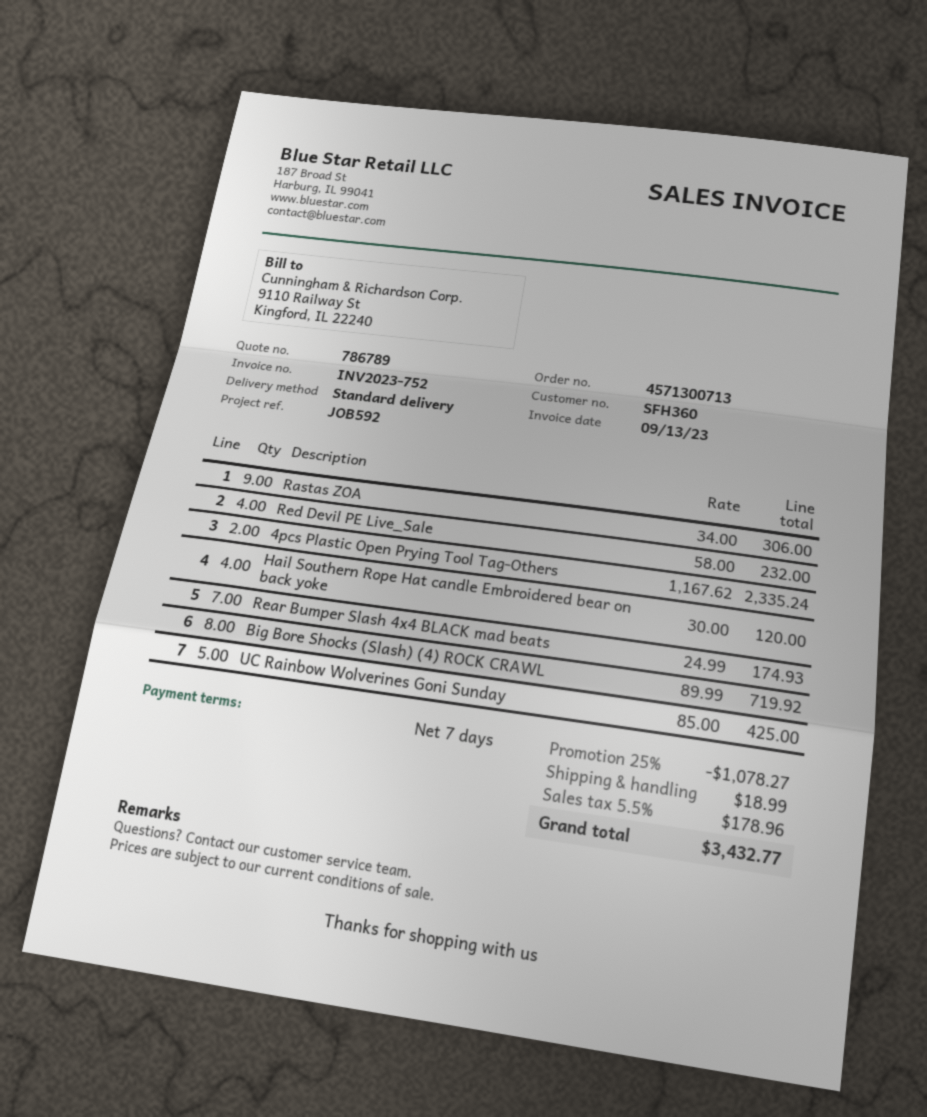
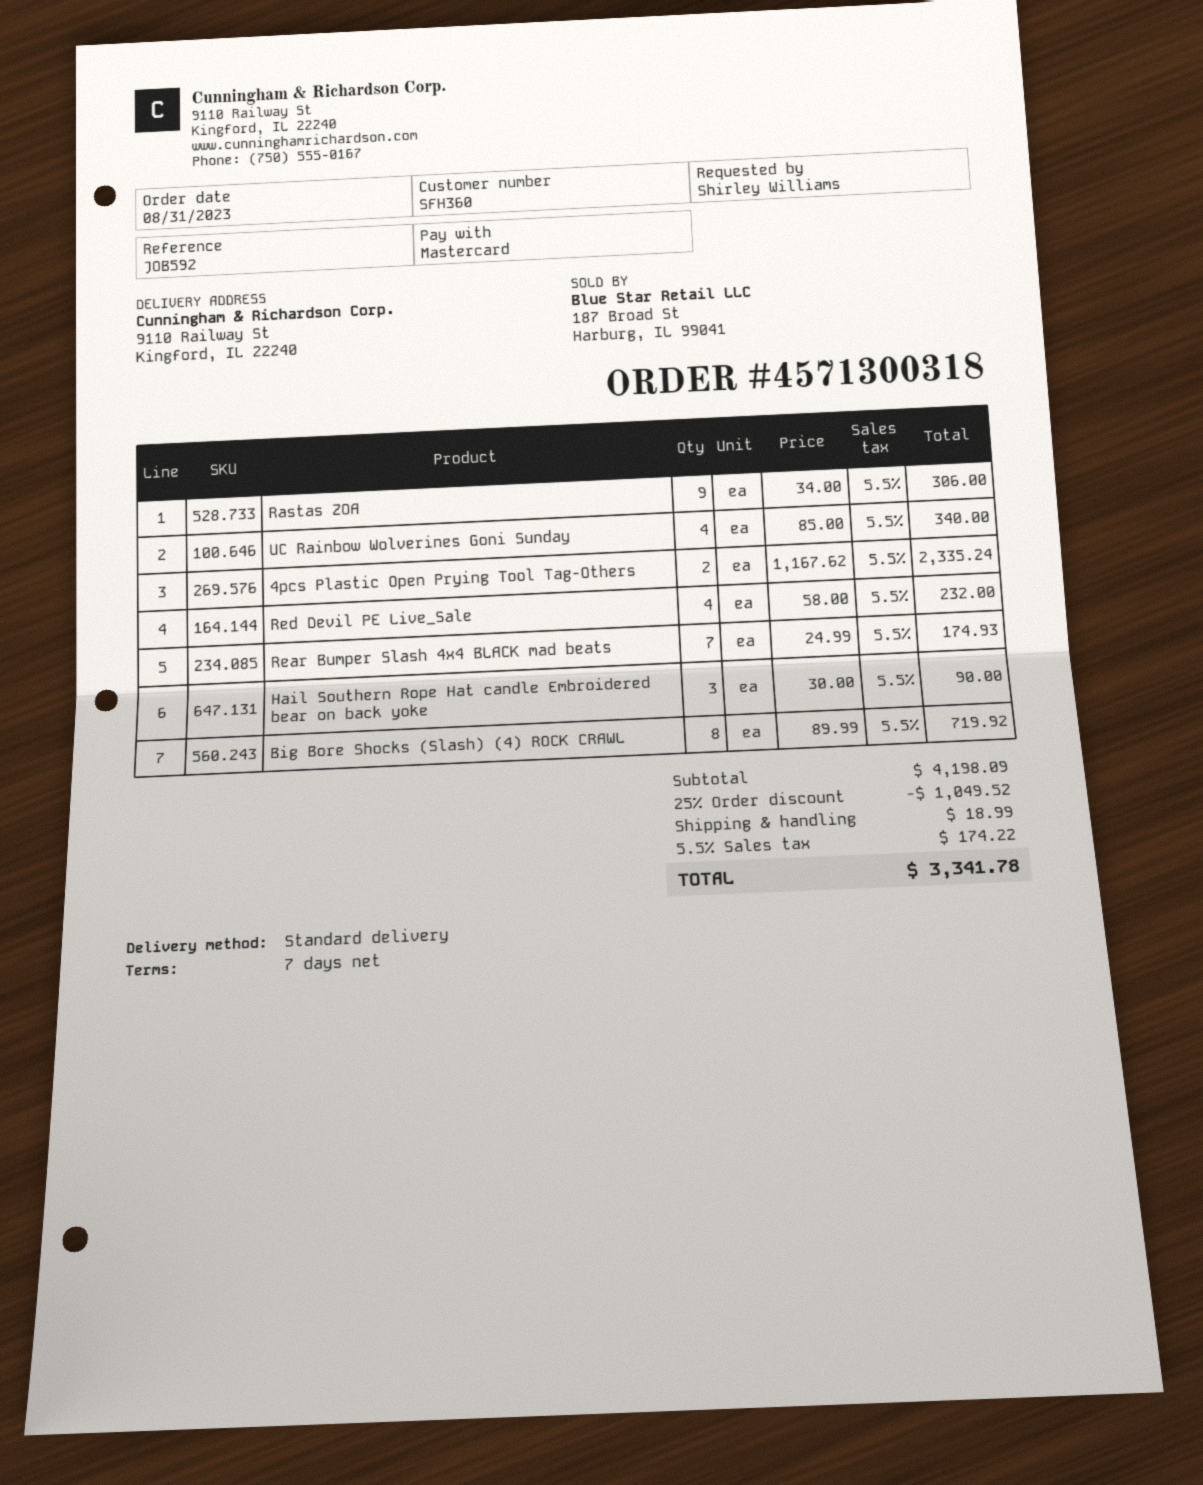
order number: 4571300713 -> 4571300318
Hail Southern Rope Hat candle Embroidered bear on back yoke: 4 x 30.00 = 120.00 -> 3 x 30.00 = 90.00
UC Rainbow Wolverines Goni Sunday: 5 x 85.00 = 425.00 -> 4 x 85.00 = 340.00
discount: 25% = 1078.27 -> 25% = 1049.52
tax: 5.5% = 178.96 -> 5.5% = 174.22
total: 3432.77 -> 3341.78

